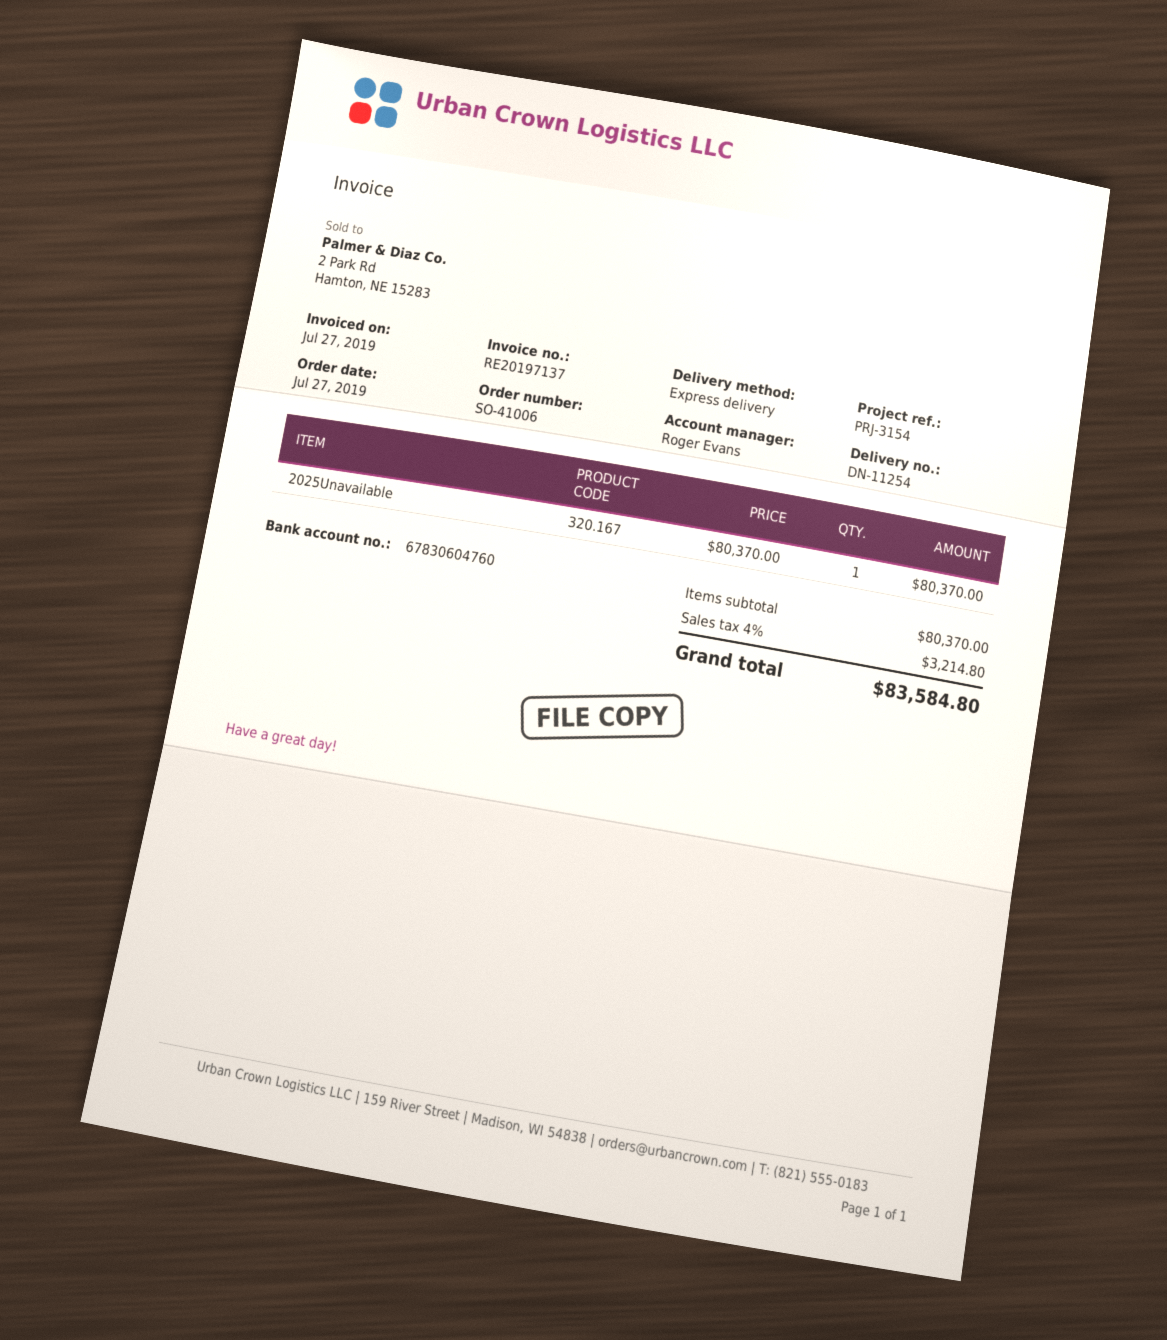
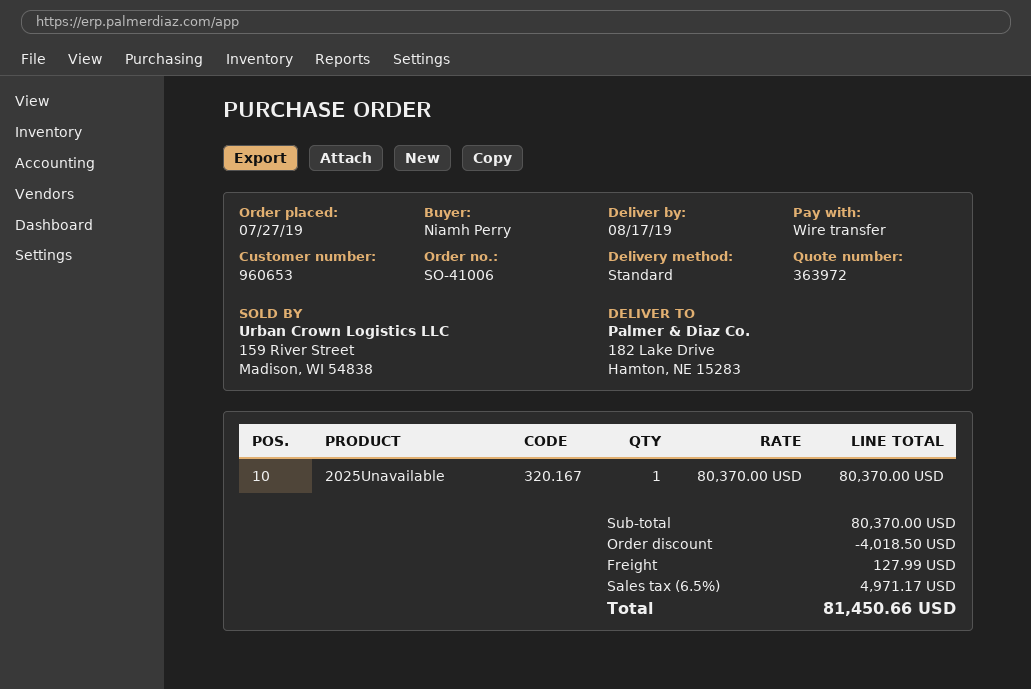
shipping method: express -> standard
discount: none -> 4018.50
shipping: none -> 127.99
tax: 4% = 3214.80 -> 6.5% = 4971.17
total: 83584.80 -> 81450.66

